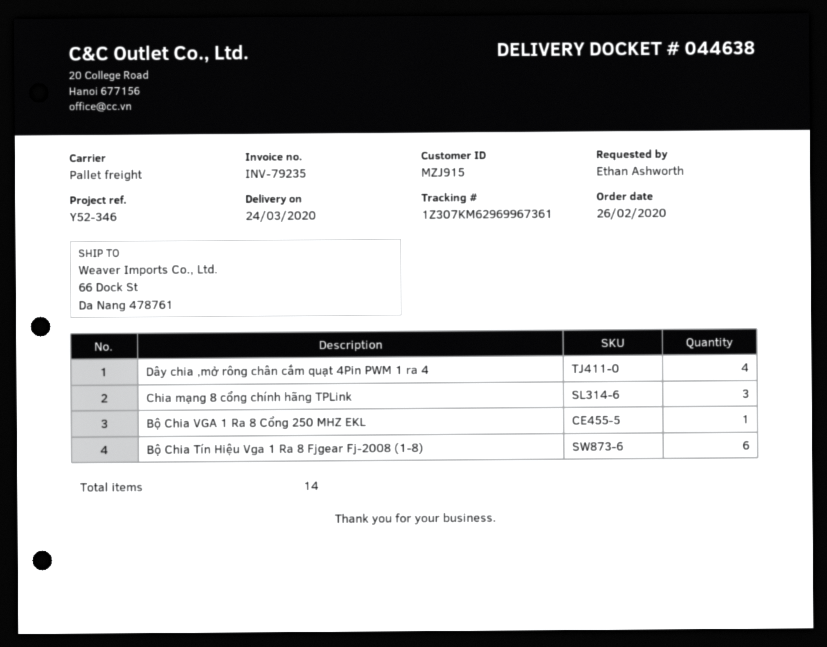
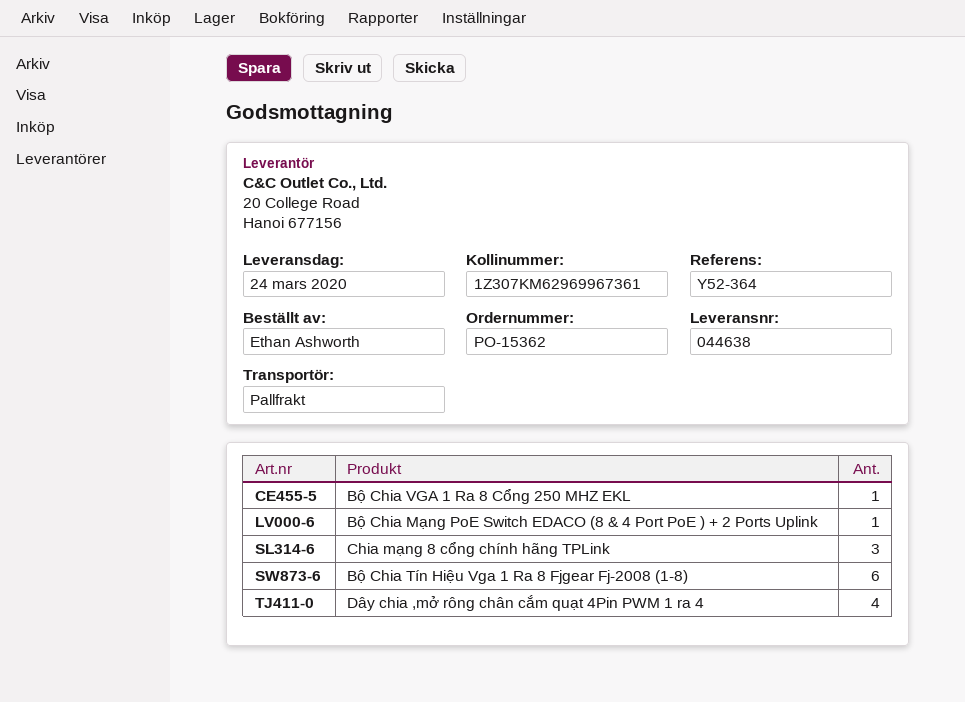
reference: Y52-346 -> Y52-364
Bộ Chia Mạng PoE Switch EDACO (8 & 4 Port PoE ) + 2 Ports Uplink: none -> 1

